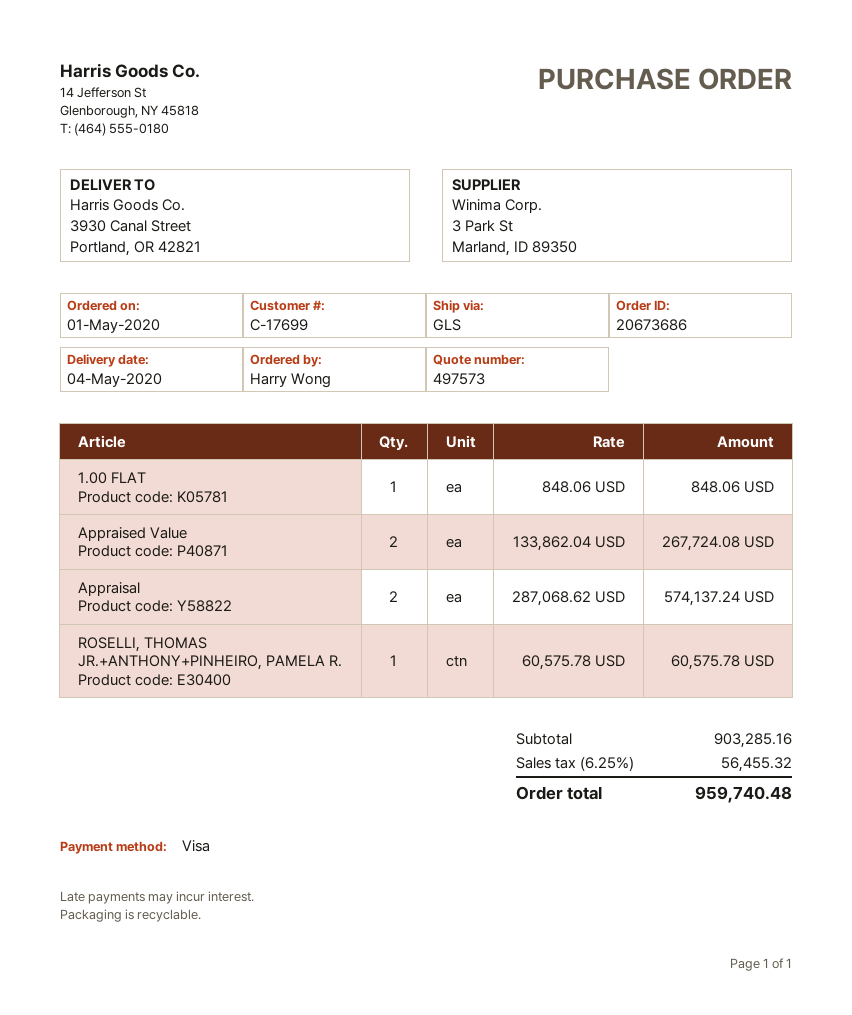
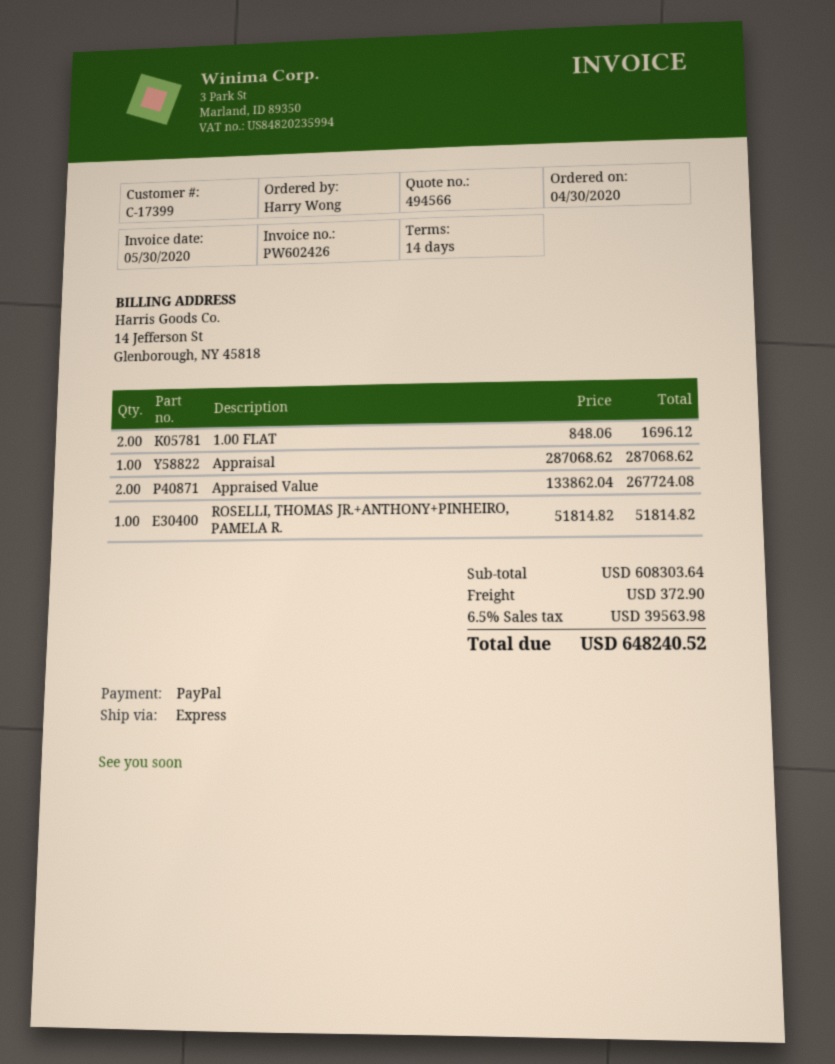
quote number: 497573 -> 494566
order date: 2020-05-01 -> 2020-04-30
customer number: C-17699 -> C-17399
payment method: Visa -> PayPal
shipping method: GLS -> express
1.00 FLAT: 1 x 848.06 = 848.06 -> 2 x 848.06 = 1696.12
Appraisal: 2 x 287068.62 = 574137.24 -> 1 x 287068.62 = 287068.62
ROSELLI, THOMAS JR.+ANTHONY+PINHEIRO, PAMELA R.: 1 x 60575.78 = 60575.78 -> 1 x 51814.82 = 51814.82
subtotal: 903285.16 -> 608303.64
shipping: none -> 372.90
tax: 6.25% = 56455.32 -> 6.5% = 39563.98
total: 959740.48 -> 648240.52

